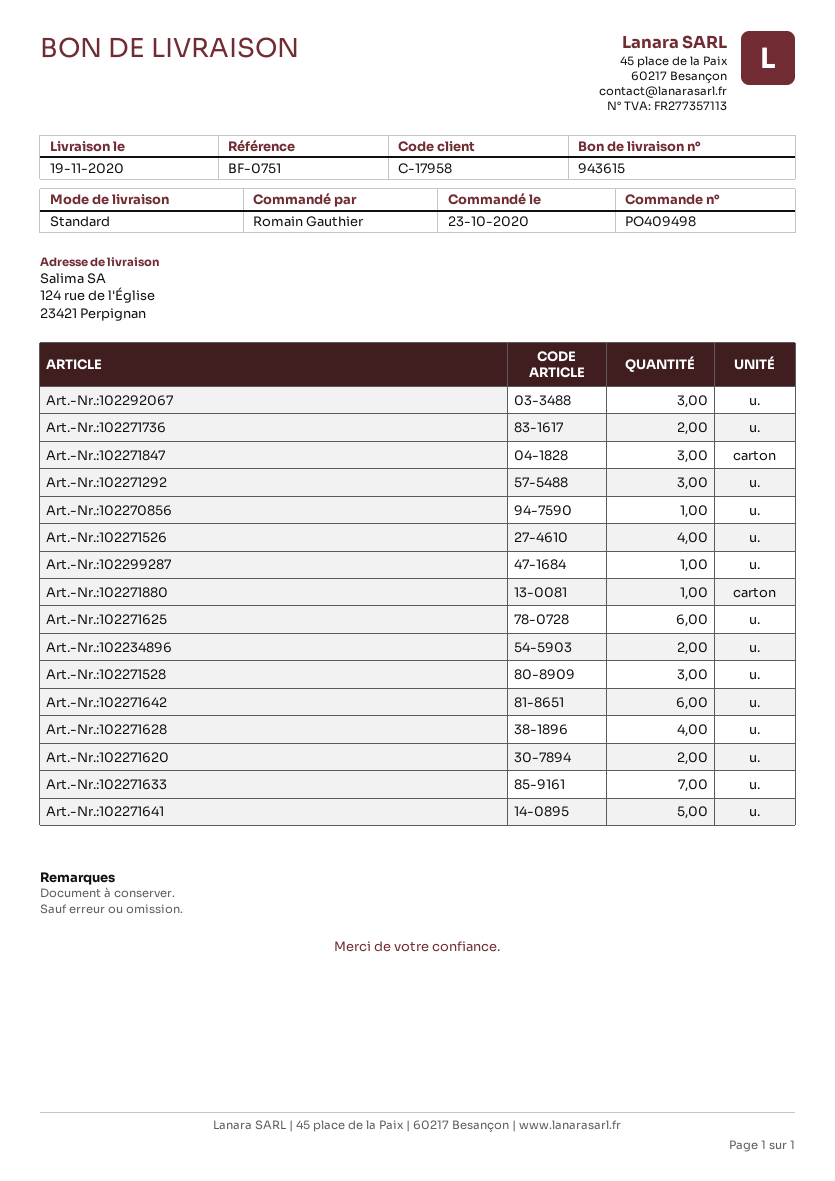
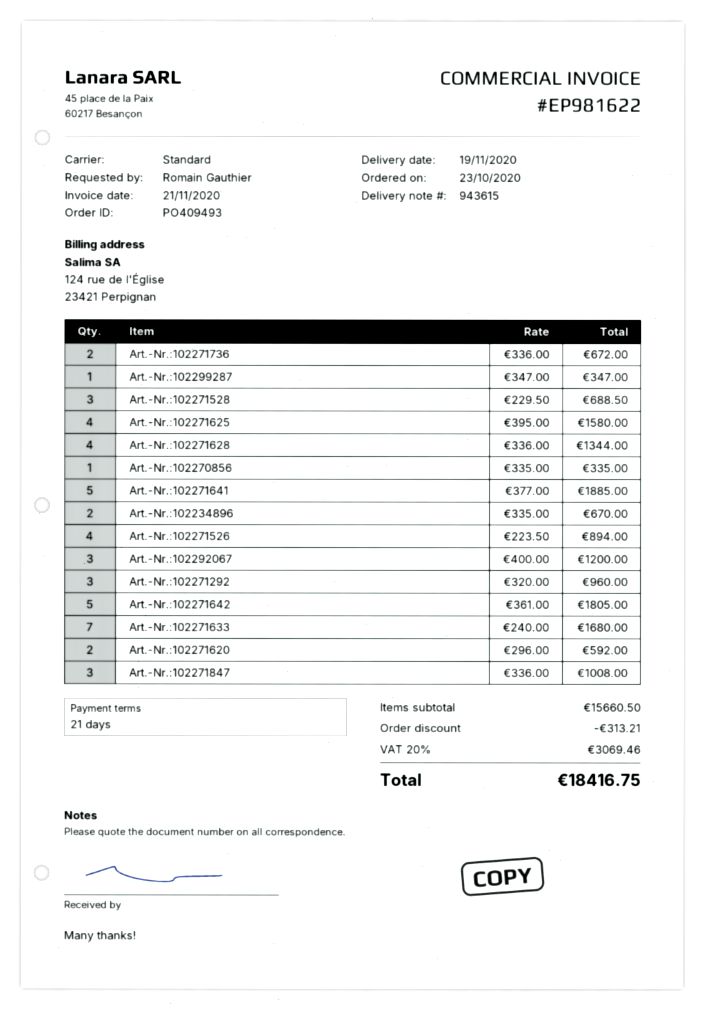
order number: PO409498 -> PO409493
Art.-Nr.:102271880: 1 -> none
Art.-Nr.:102271625: 6 -> 4
Art.-Nr.:102271642: 6 -> 5

